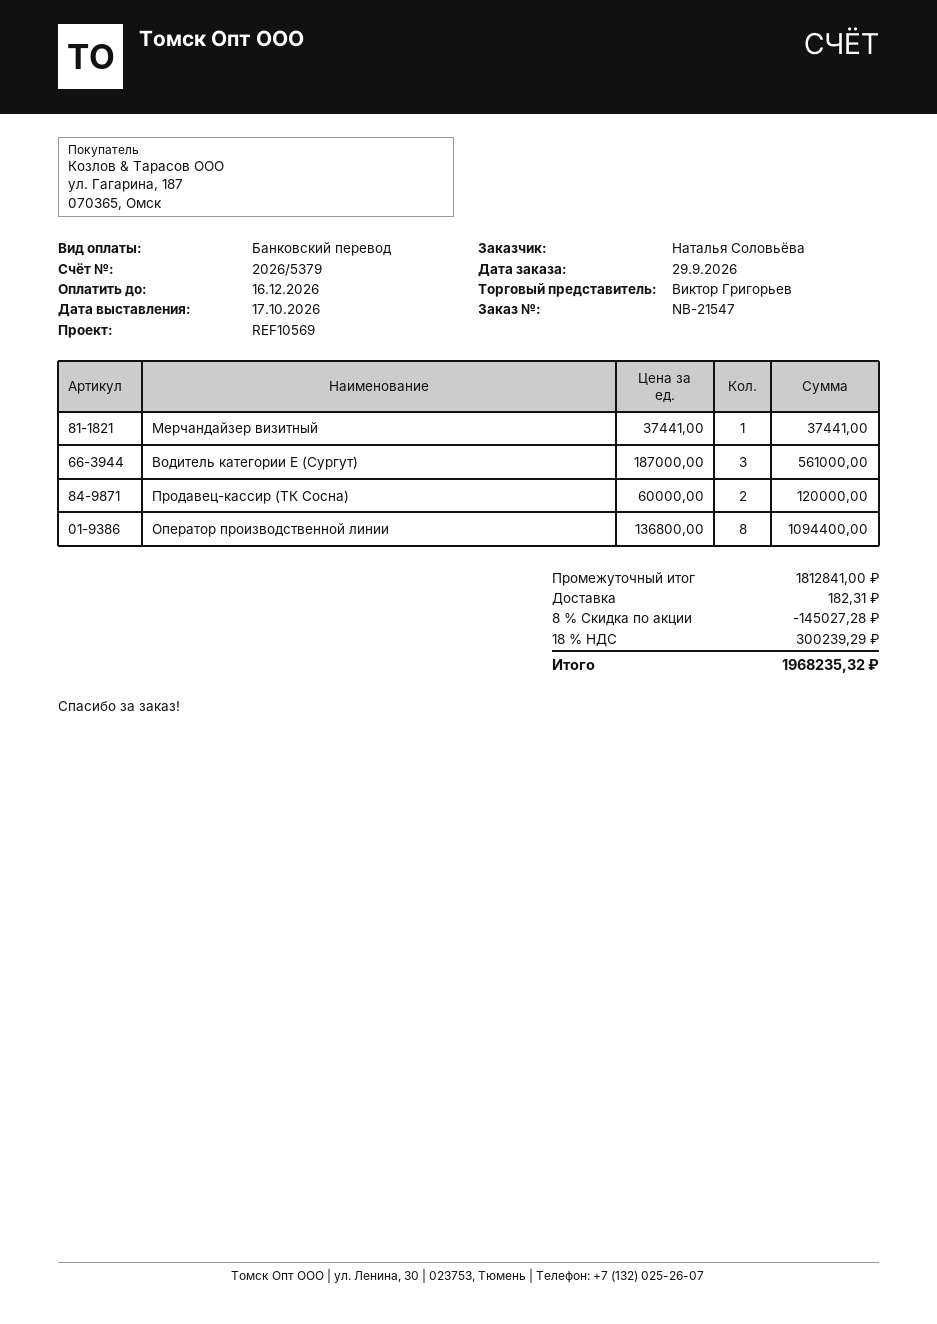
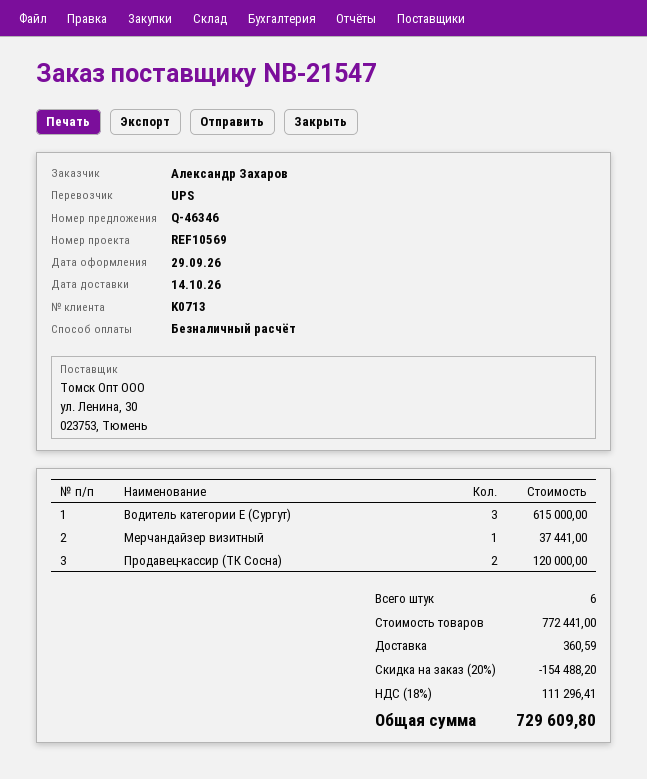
ordered by: Наталья Соловьёва -> Александр Захаров
Водитель категории Е (Сургут): 3 for 561000.00 -> 3 for 615000.00
Оператор производственной линии: 8 for 1094400.00 -> none
subtotal: 1812841.00 -> 772441.00
discount: 8% = 145027.28 -> 20% = 154488.20
shipping: 182.31 -> 360.59
tax: 18% = 300239.29 -> 18% = 111296.41
total: 1968235.32 -> 729609.80

